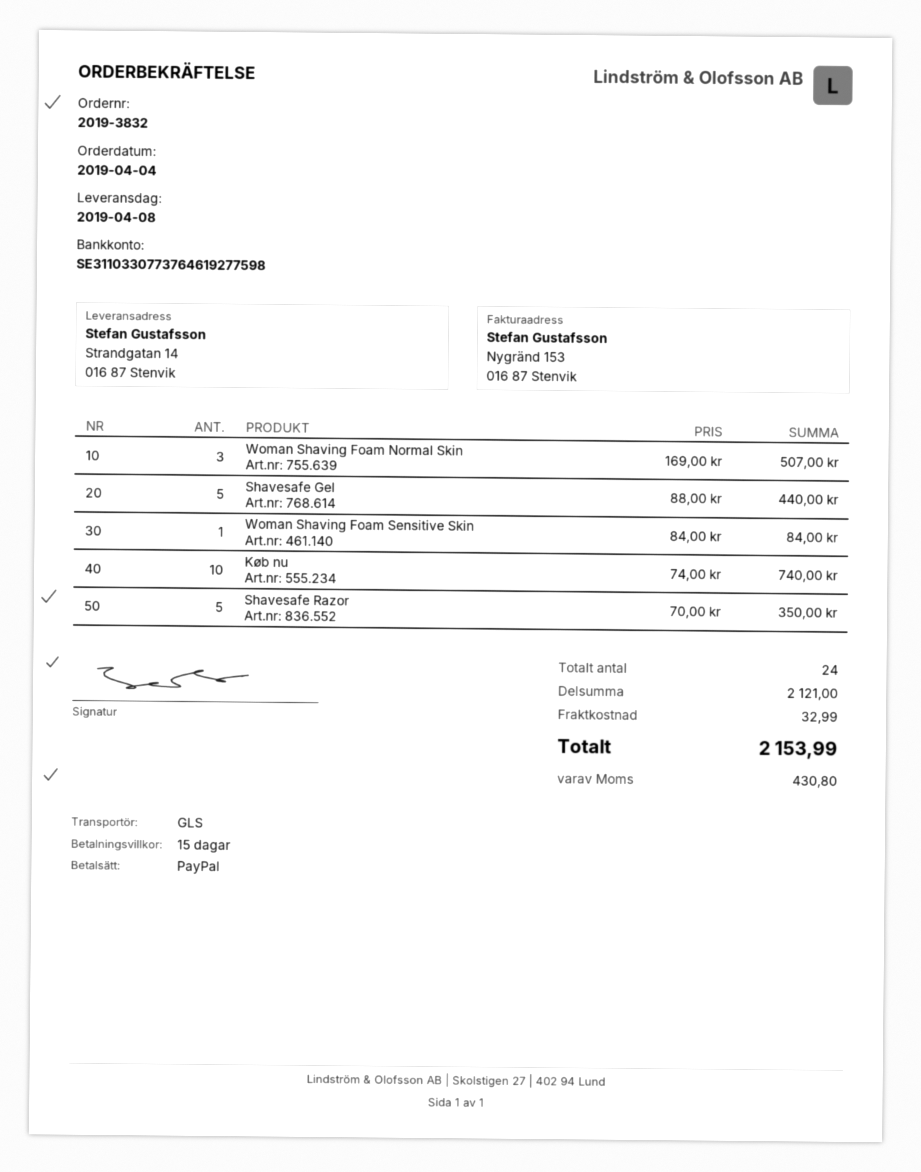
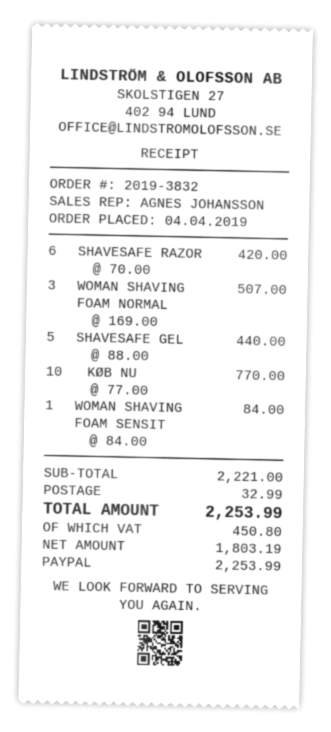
Køb nu: 10 x 74.00 = 740.00 -> 10 x 77.00 = 770.00
Shavesafe Razor: 5 x 70.00 = 350.00 -> 6 x 70.00 = 420.00
subtotal: 2121.00 -> 2221.00
tax: 430.80 -> 450.80
total: 2153.99 -> 2253.99

